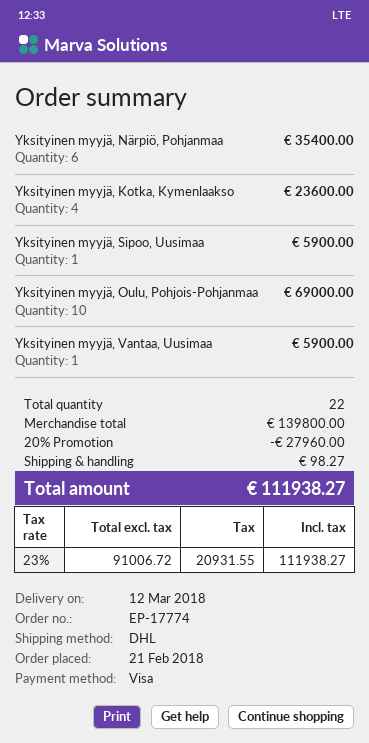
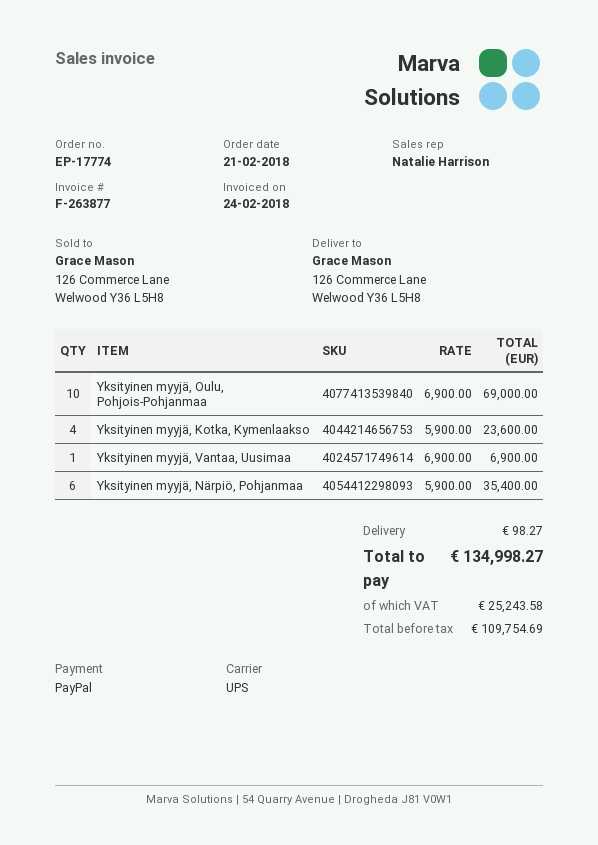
payment method: Visa -> PayPal
shipping method: DHL -> UPS
Yksityinen myyjä, Sipoo, Uusimaa: 1 for 5900.00 -> none
Yksityinen myyjä, Vantaa, Uusimaa: 1 for 5900.00 -> 1 for 6900.00
discount: 20% = 27960.00 -> none
net: 91006.72 -> 109754.69
tax: 20931.55 -> 25243.58
total: 111938.27 -> 134998.27

